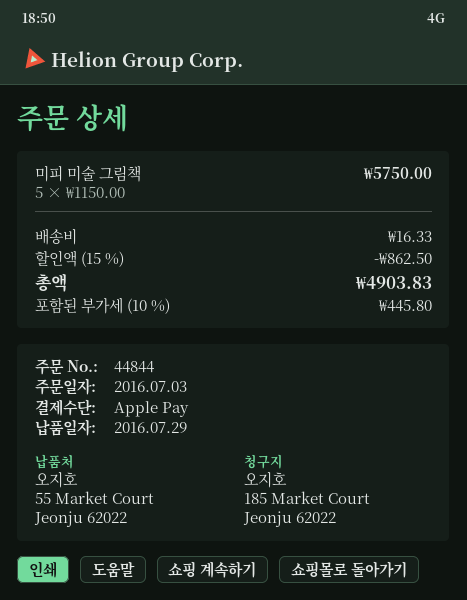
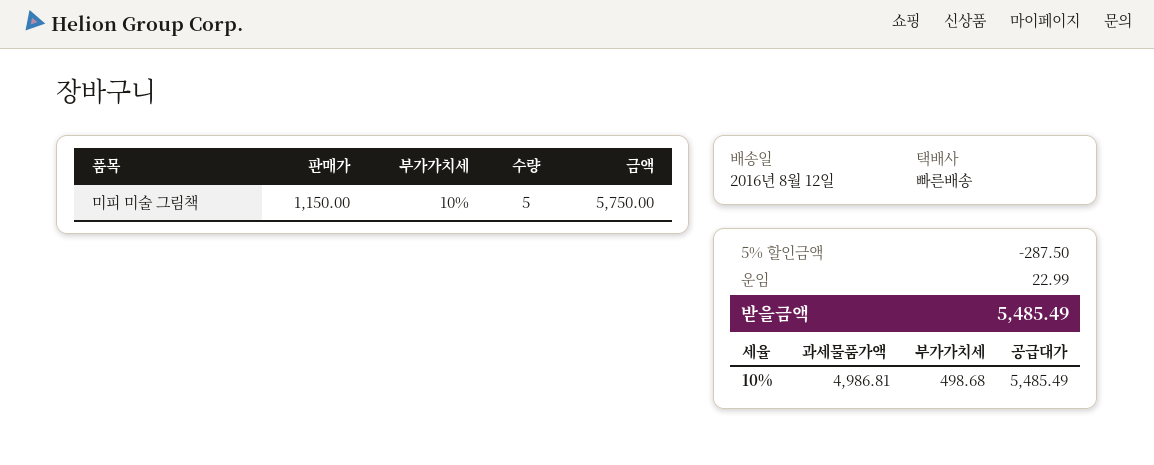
delivery date: 2016-07-29 -> 2016-08-12
discount: 15% = 862.50 -> 5% = 287.50
shipping: 16.33 -> 22.99
tax: 10% = 445.80 -> 10% = 498.68
total: 4903.83 -> 5485.49

